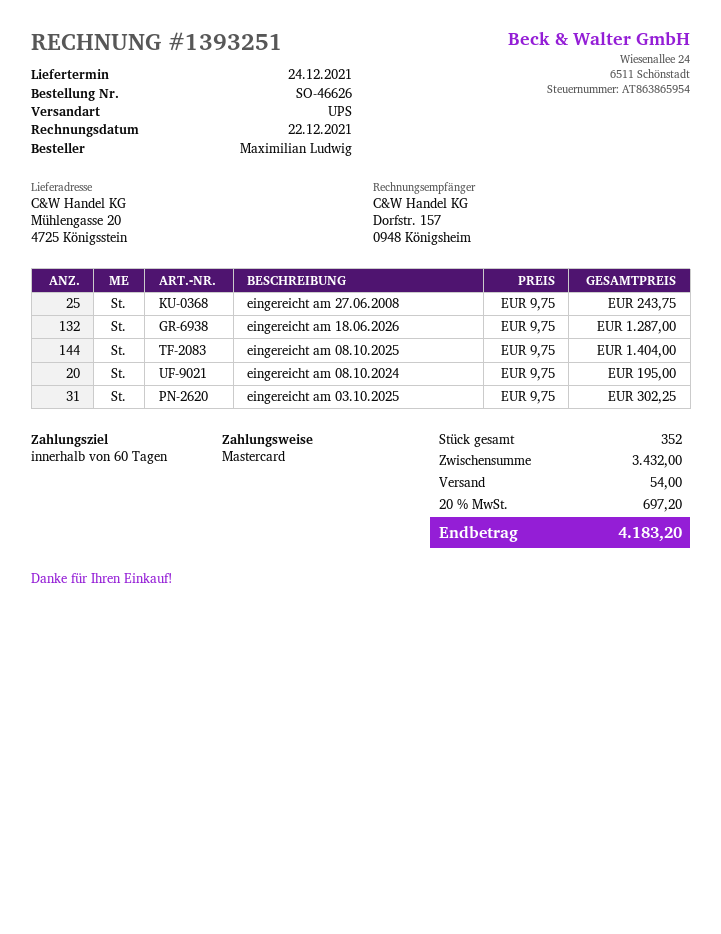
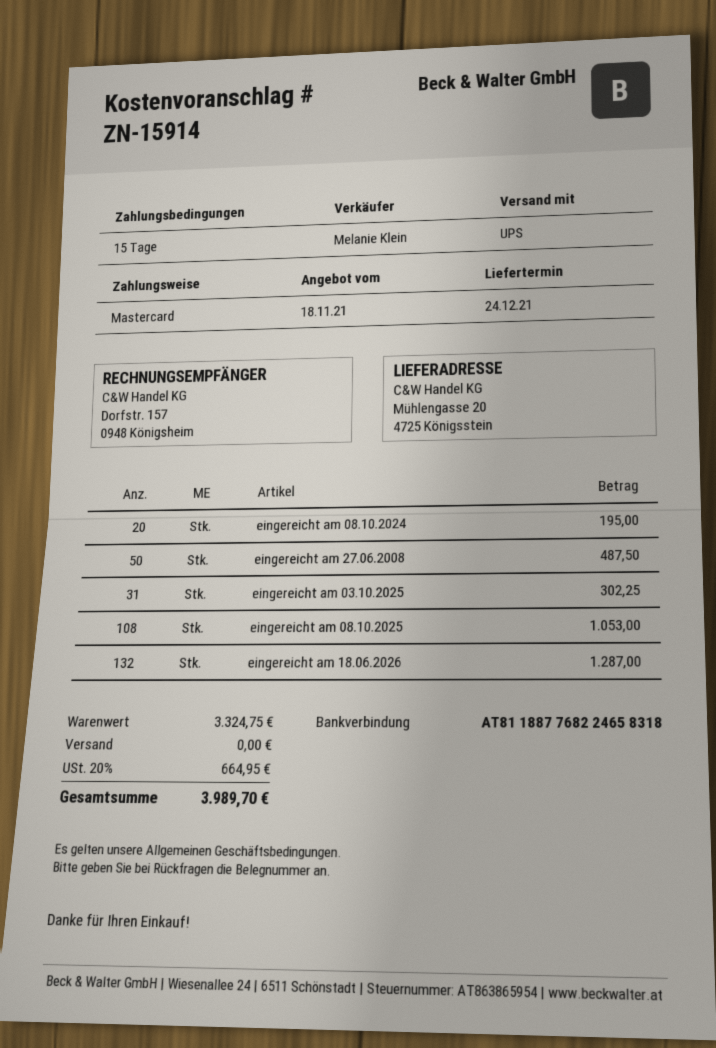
payment terms: 60 days -> 15 days
eingereicht am 27.06.2008: 25 for 243.75 -> 50 for 487.50
eingereicht am 08.10.2025: 144 for 1404.00 -> 108 for 1053.00
subtotal: 3432.00 -> 3324.75
shipping: 54.00 -> 0.00
tax: 20% = 697.20 -> 20% = 664.95
total: 4183.20 -> 3989.70

